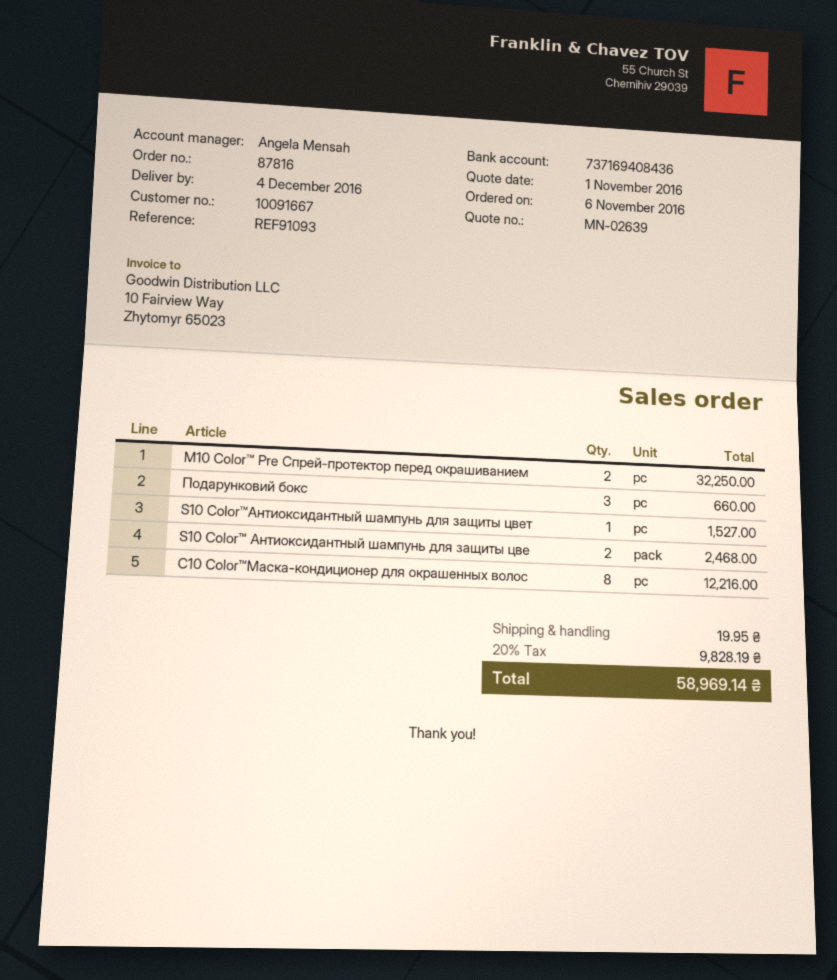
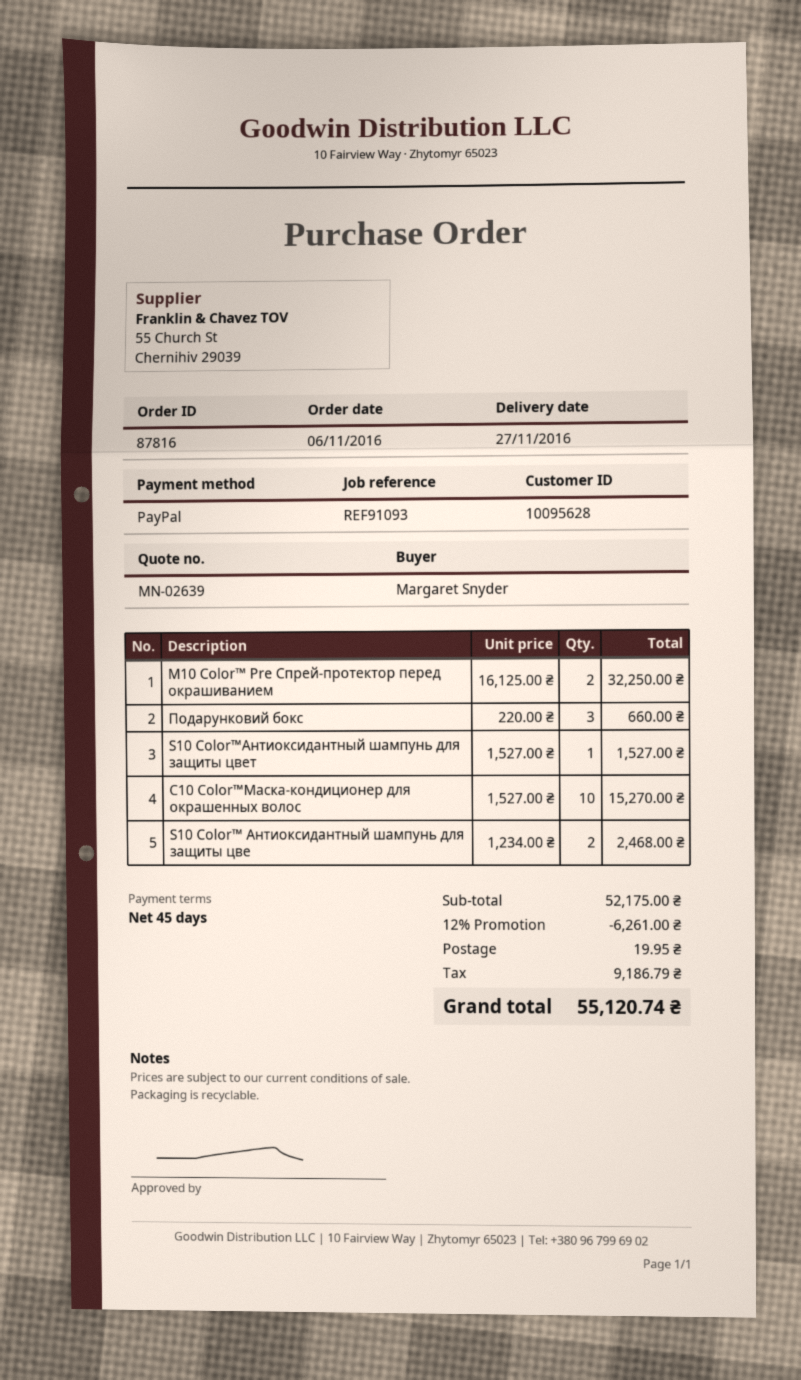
delivery date: 2016-12-04 -> 2016-11-27
customer number: 10091667 -> 10095628
С10 Color™Маска-кондиционер для окрашенных волос: 8 for 12216.00 -> 10 for 15270.00
discount: none -> 12% = 6261.00
tax: 9828.19 -> 9186.79
total: 58969.14 -> 55120.74

